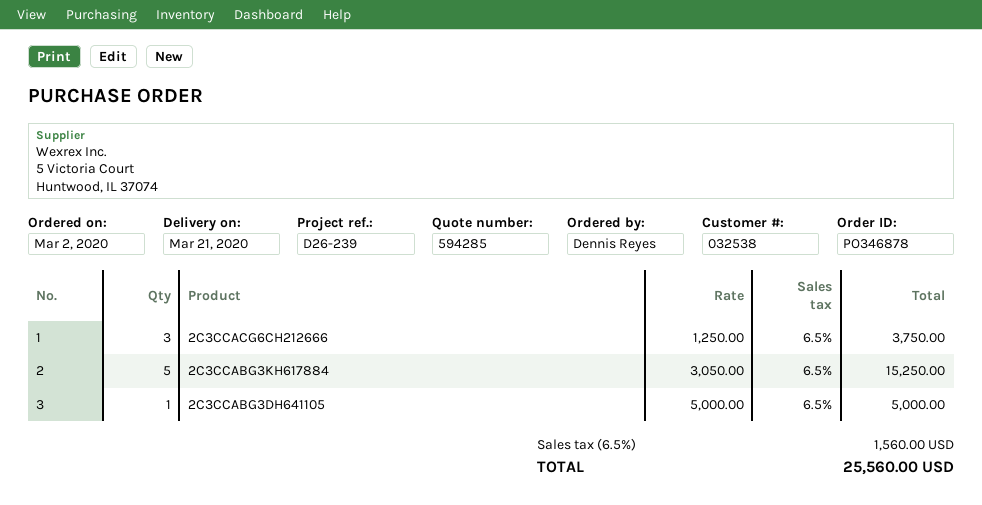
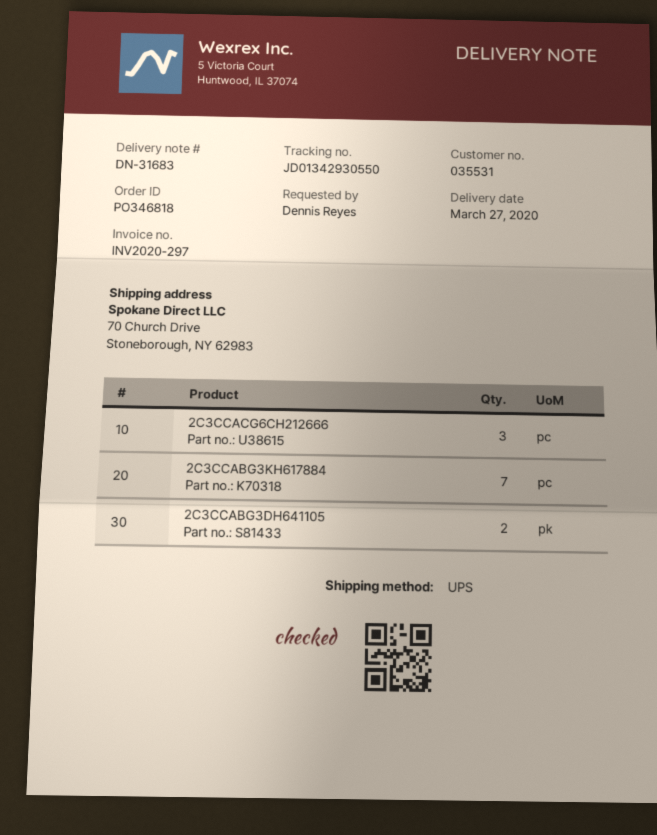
order number: PO346878 -> PO346818
delivery date: 2020-03-21 -> 2020-03-27
customer number: 032538 -> 035531
2C3CCABG3KH617884: 5 -> 7
2C3CCABG3DH641105: 1 -> 2

